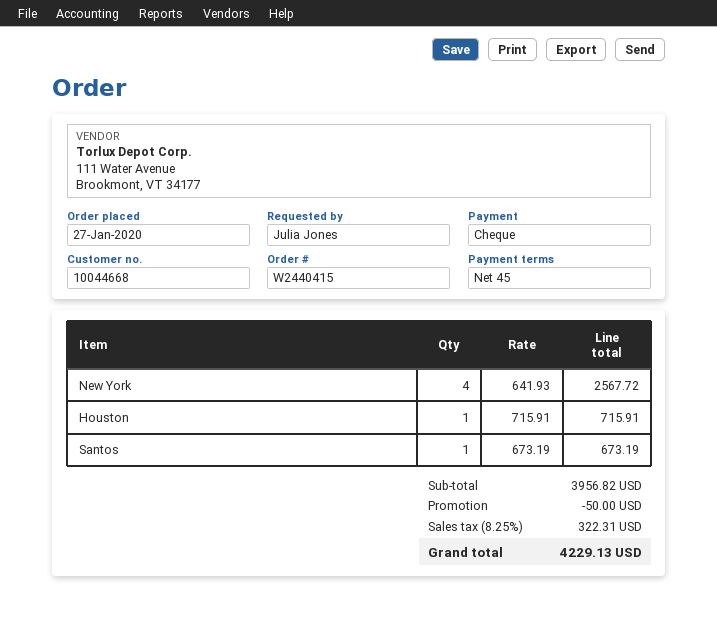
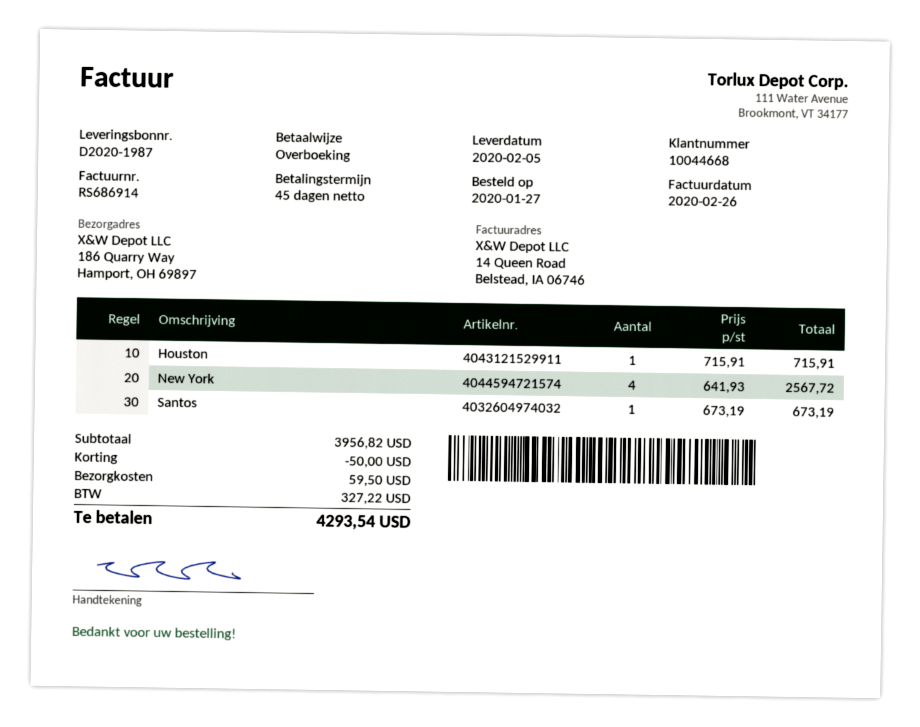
payment method: cheque -> bank transfer
shipping: none -> 59.50
tax: 322.31 -> 327.22
total: 4229.13 -> 4293.54

